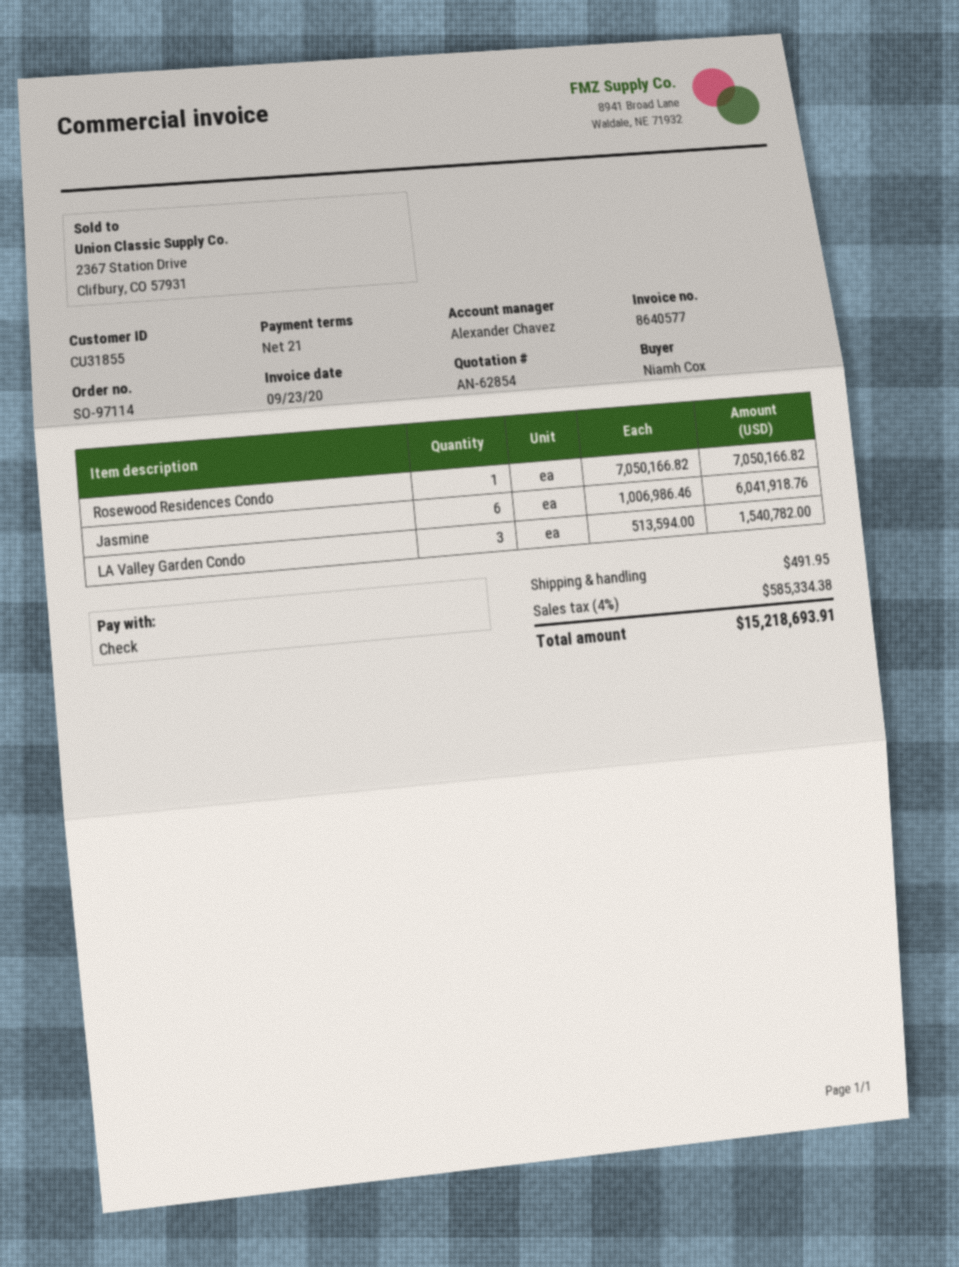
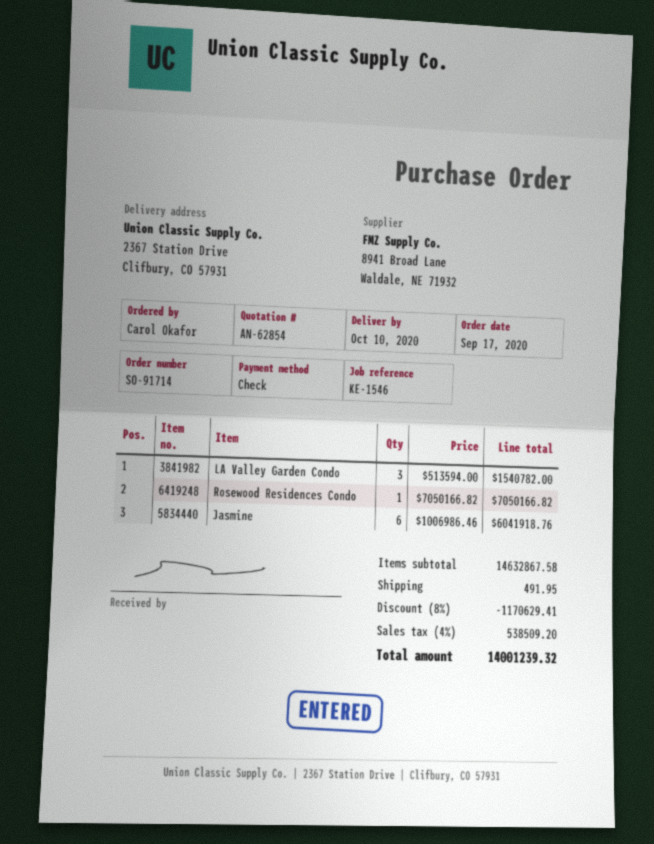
order number: SO-97114 -> SO-91714
ordered by: Niamh Cox -> Carol Okafor
discount: none -> 8% = 1170629.41
tax: 4% = 585334.38 -> 4% = 538509.20
total: 15218693.91 -> 14001239.32

